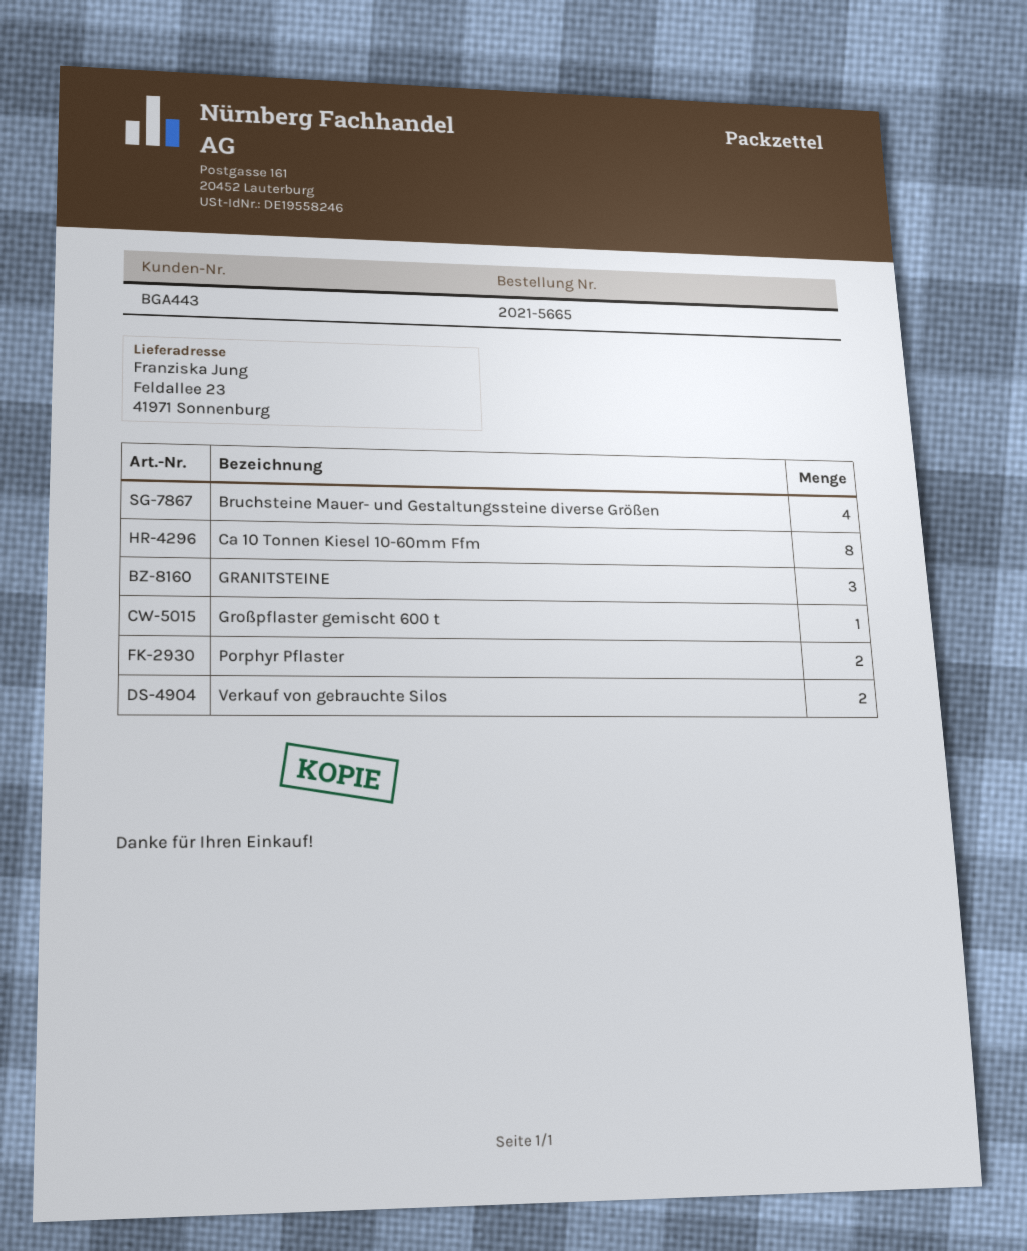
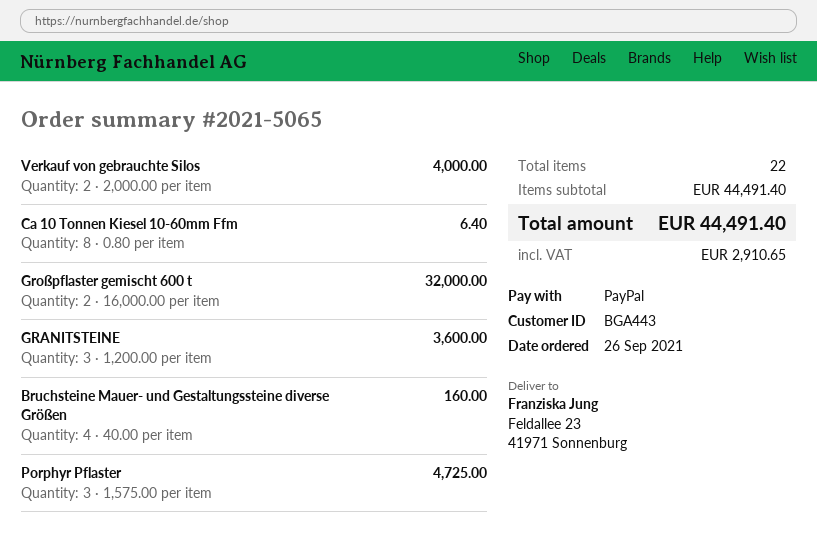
order number: 2021-5665 -> 2021-5065
Großpflaster gemischt 600 t: 1 -> 2
Porphyr Pflaster: 2 -> 3

